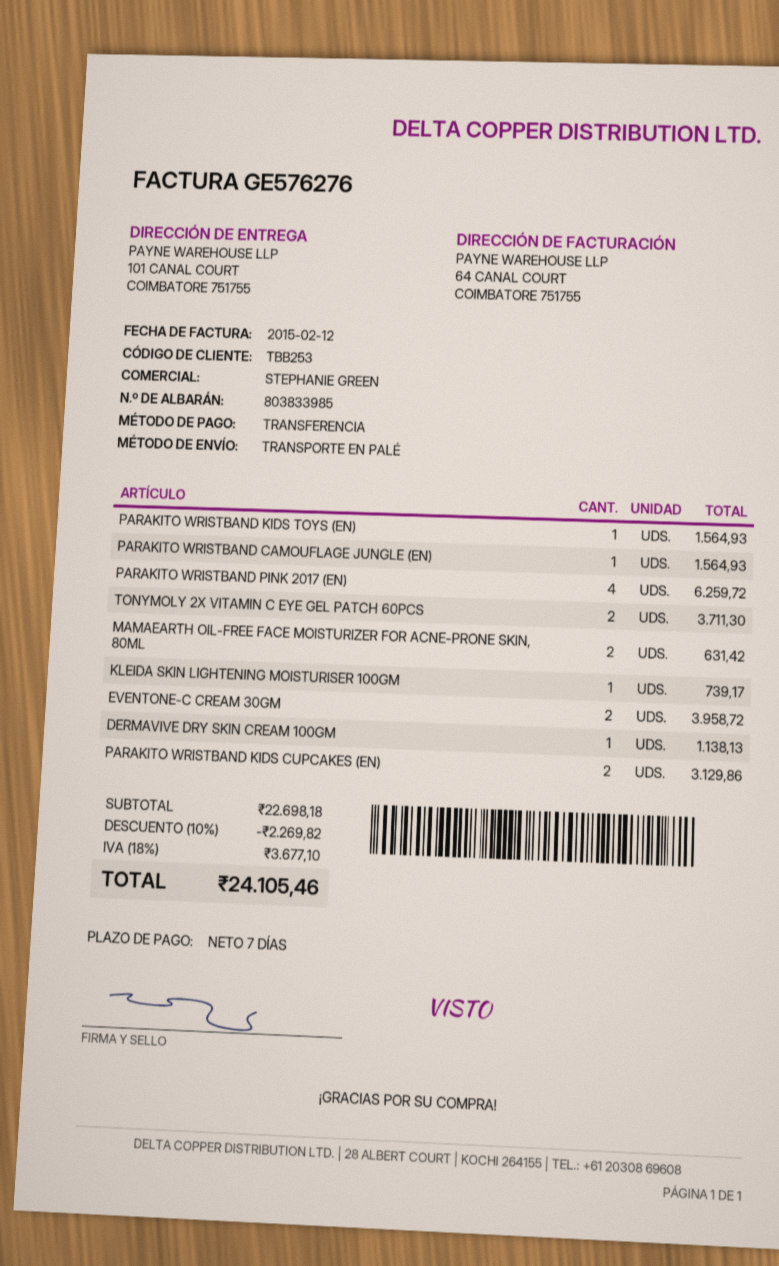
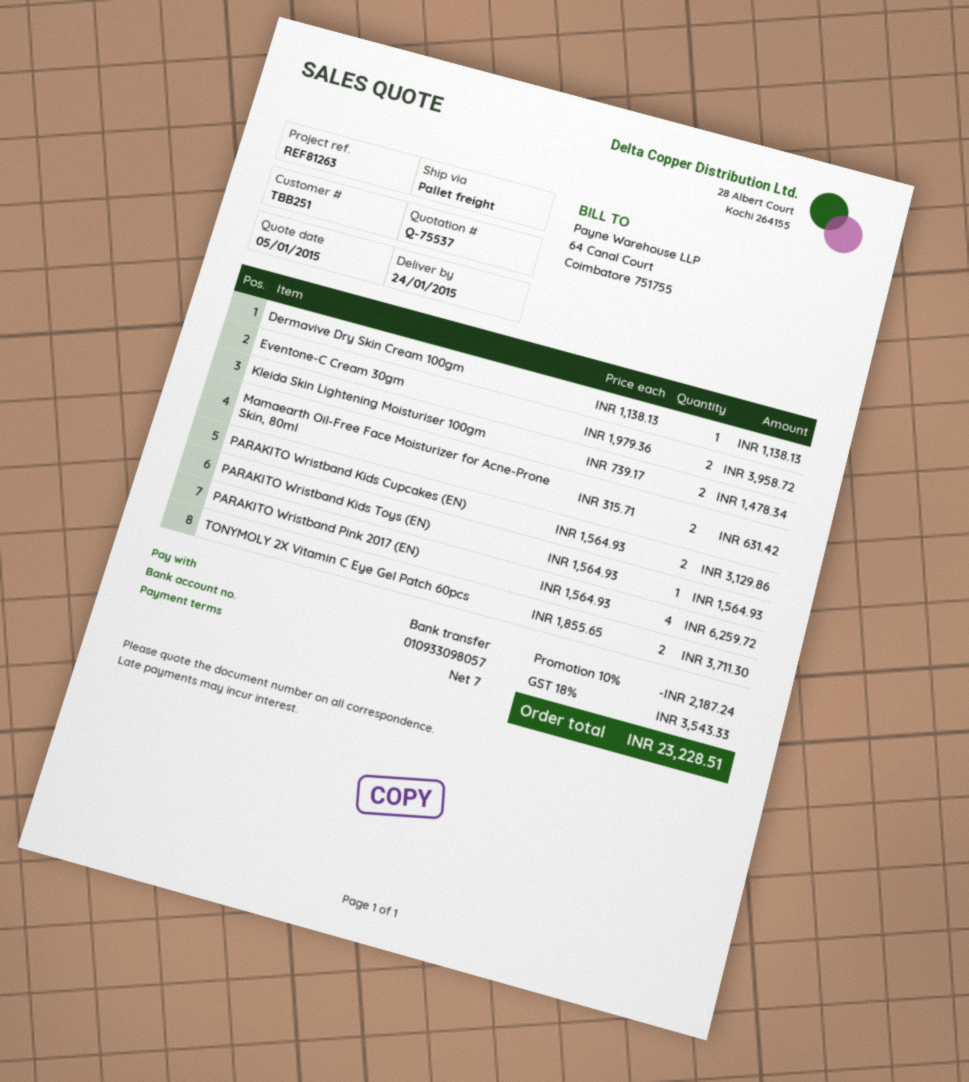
customer number: TBB253 -> TBB251
PARAKITO WRISTBAND CAMOUFLAGE JUNGLE (EN): 1 for 1564.93 -> none
KLEIDA SKIN LIGHTENING MOISTURISER 100GM: 1 for 739.17 -> 2 for 1478.34
discount: 10% = 2269.82 -> 10% = 2187.24
tax: 18% = 3677.10 -> 18% = 3543.33
total: 24105.46 -> 23228.51

